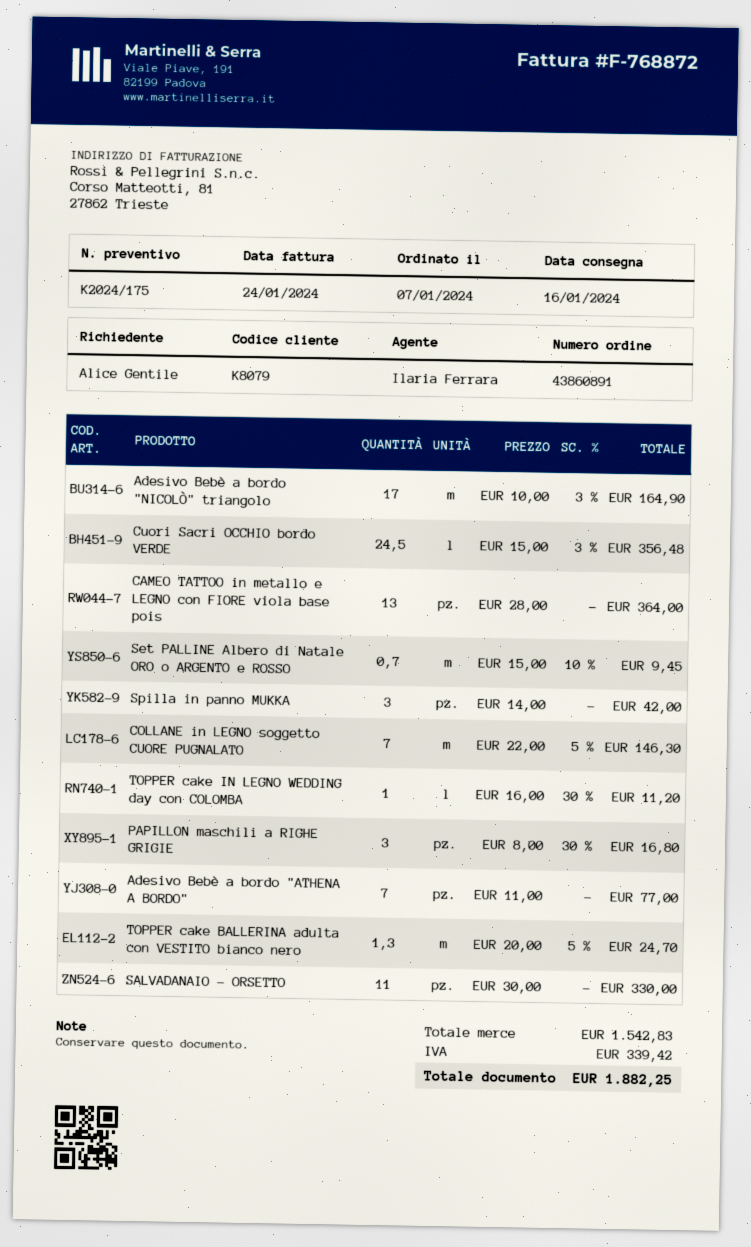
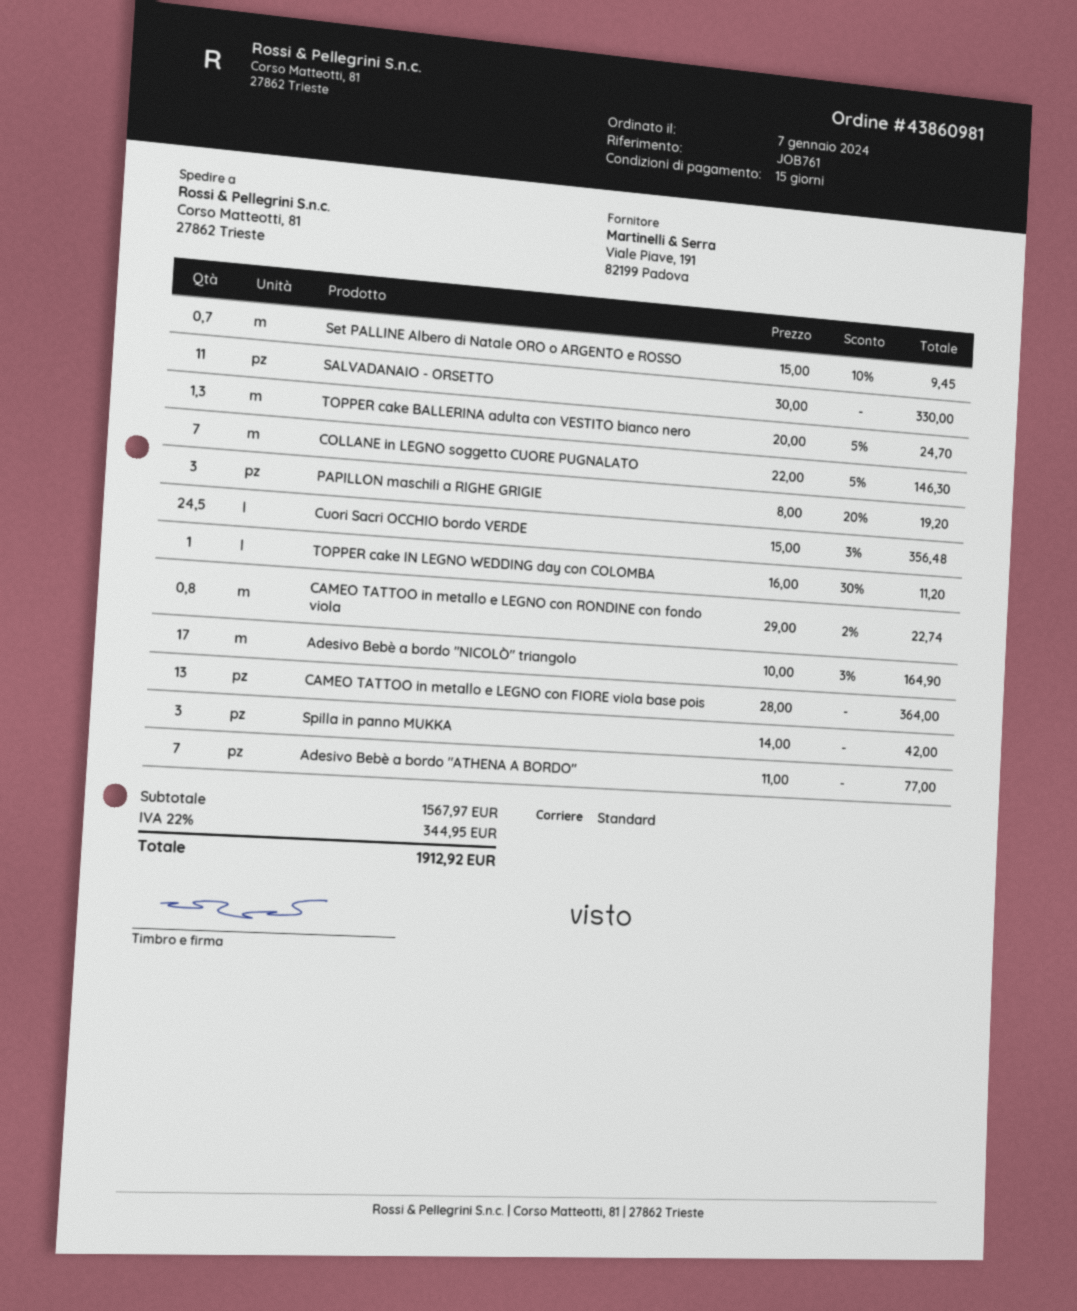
order number: 43860891 -> 43860981
PAPILLON maschili a RIGHE GRIGIE: 3 x 8.00 - 30% = 16.80 -> 3 x 8.00 - 20% = 19.20
CAMEO TATTOO in metallo e LEGNO con RONDINE con fondo viola: none -> 0.8 x 29.00 - 2% = 22.74
subtotal: 1542.83 -> 1567.97
tax: 339.42 -> 344.95
total: 1882.25 -> 1912.92

